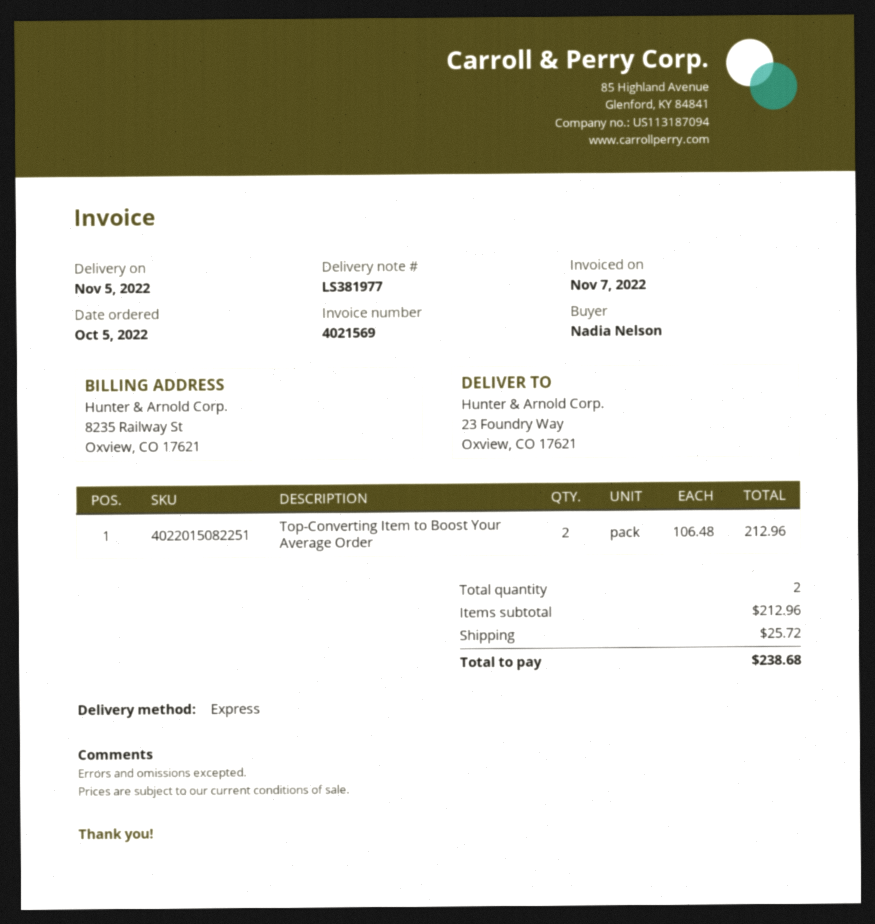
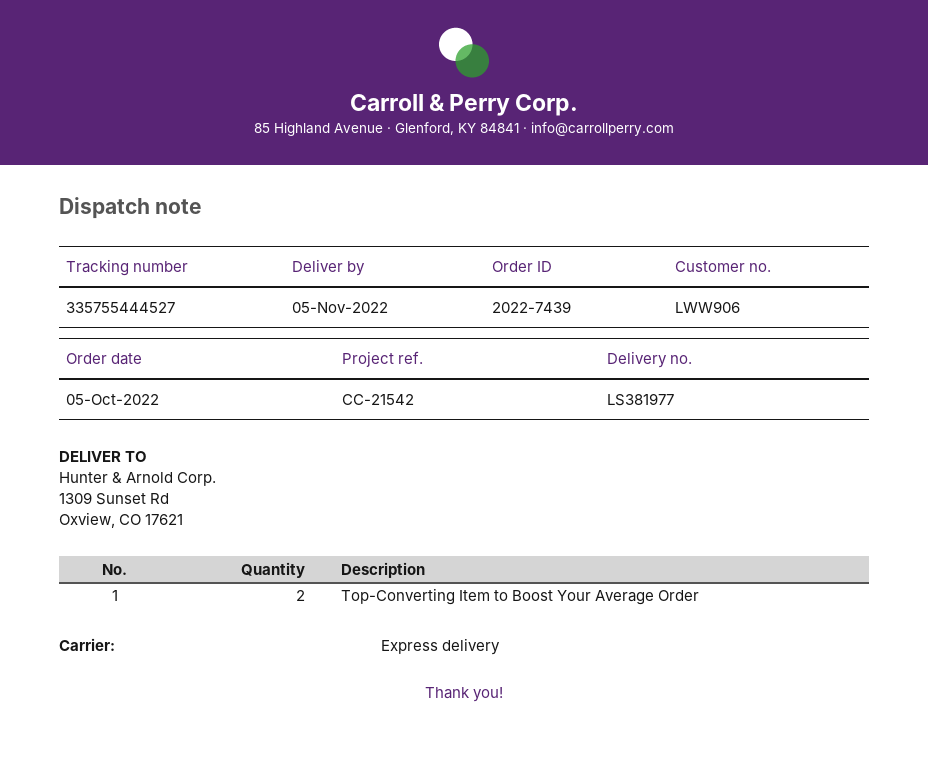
ship to: 23 Foundry Way, Oxview, CO 17621 -> 1309 Sunset Rd, Oxview, CO 17621

